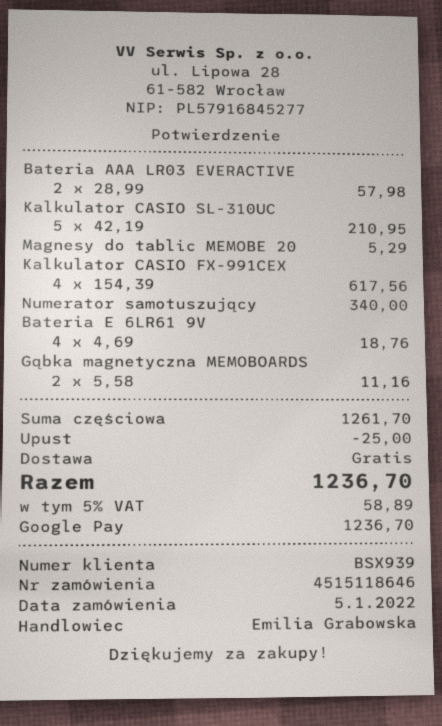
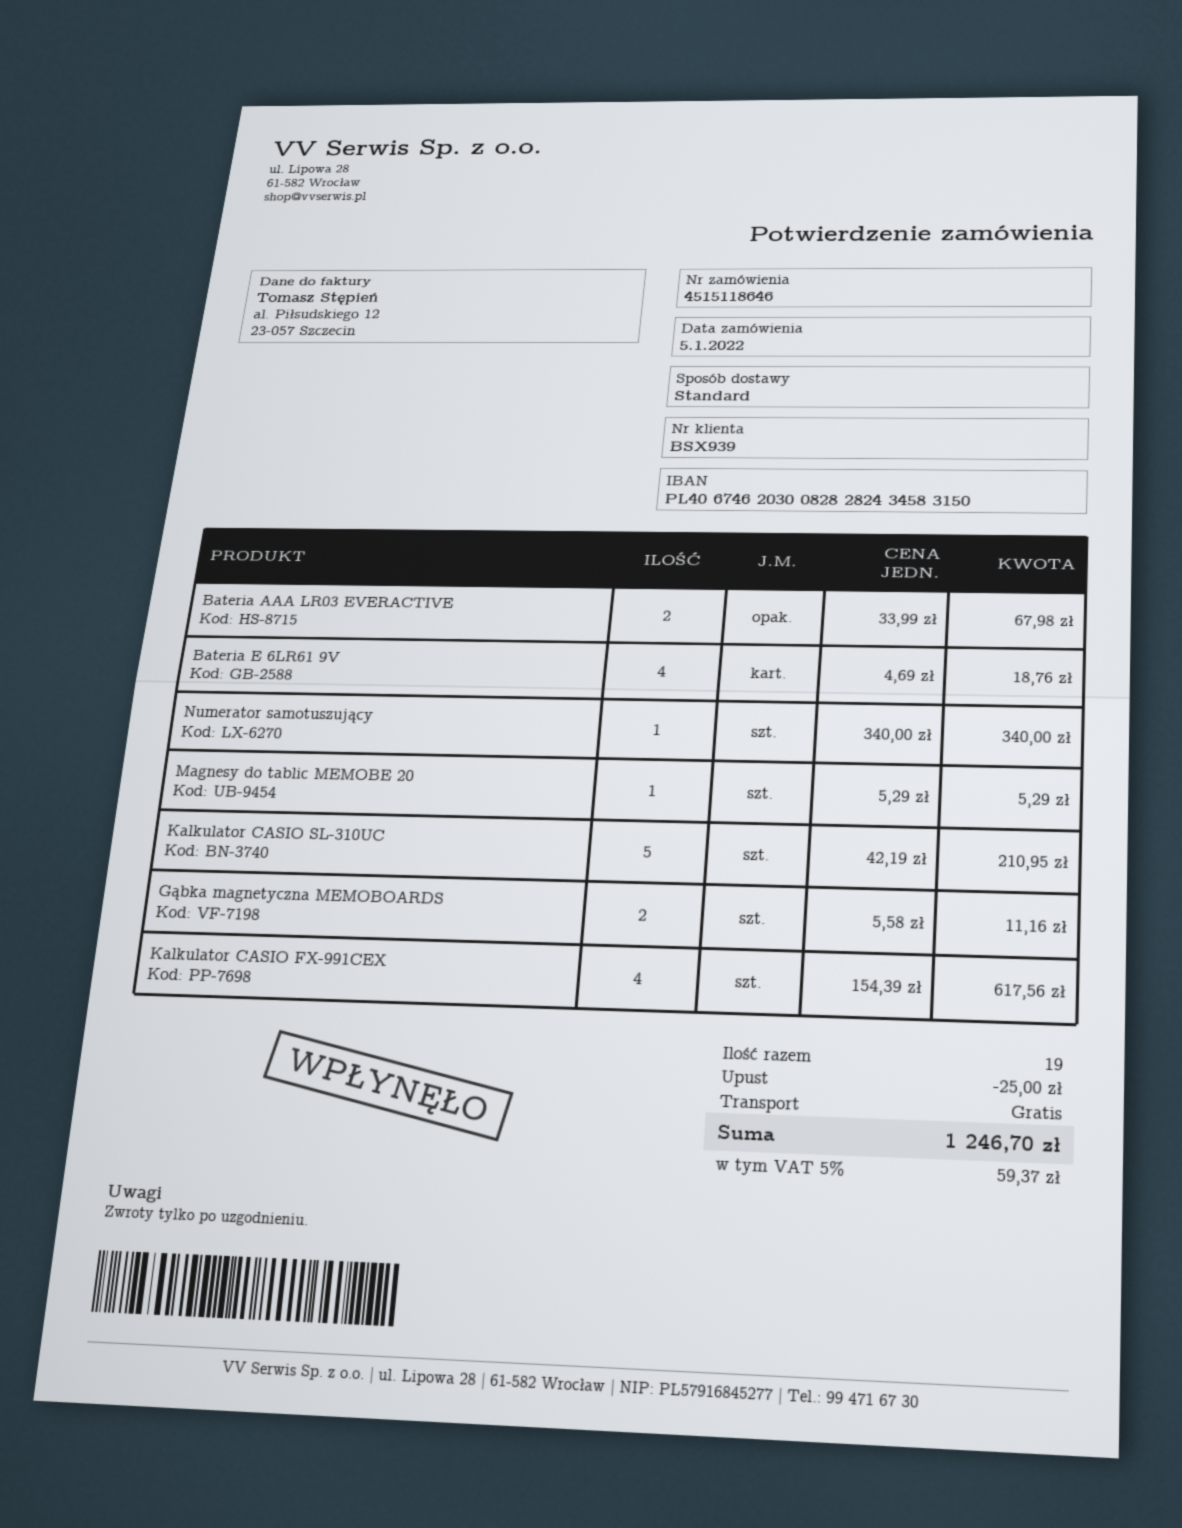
Bateria AAA LR03 EVERACTIVE: 2 x 28.99 = 57.98 -> 2 x 33.99 = 67.98
tax: 5% = 58.89 -> 5% = 59.37
total: 1236.70 -> 1246.70

